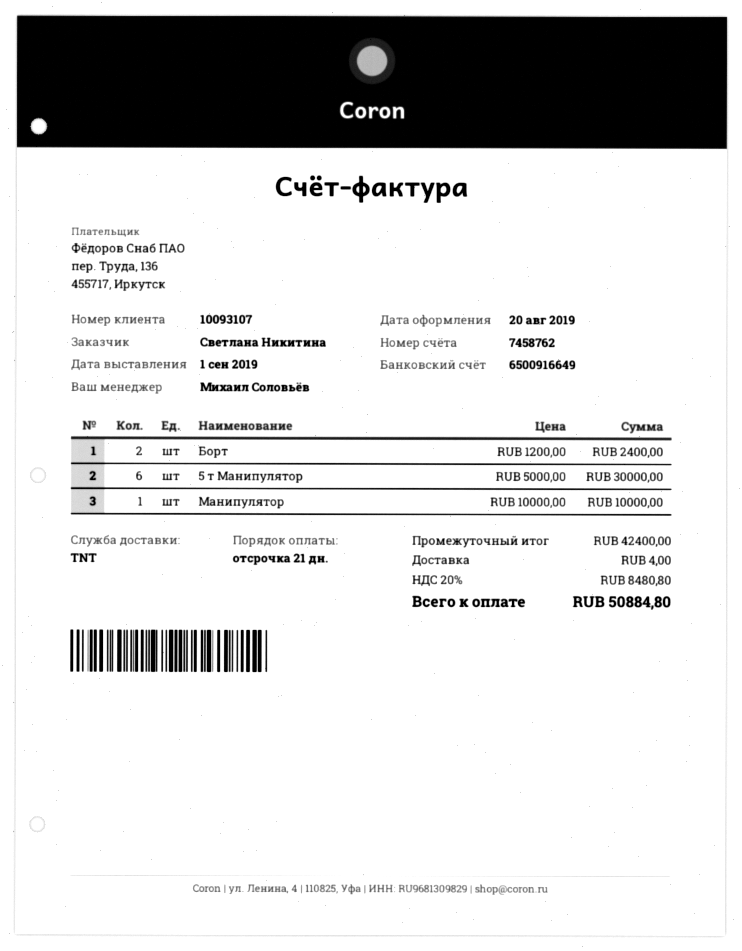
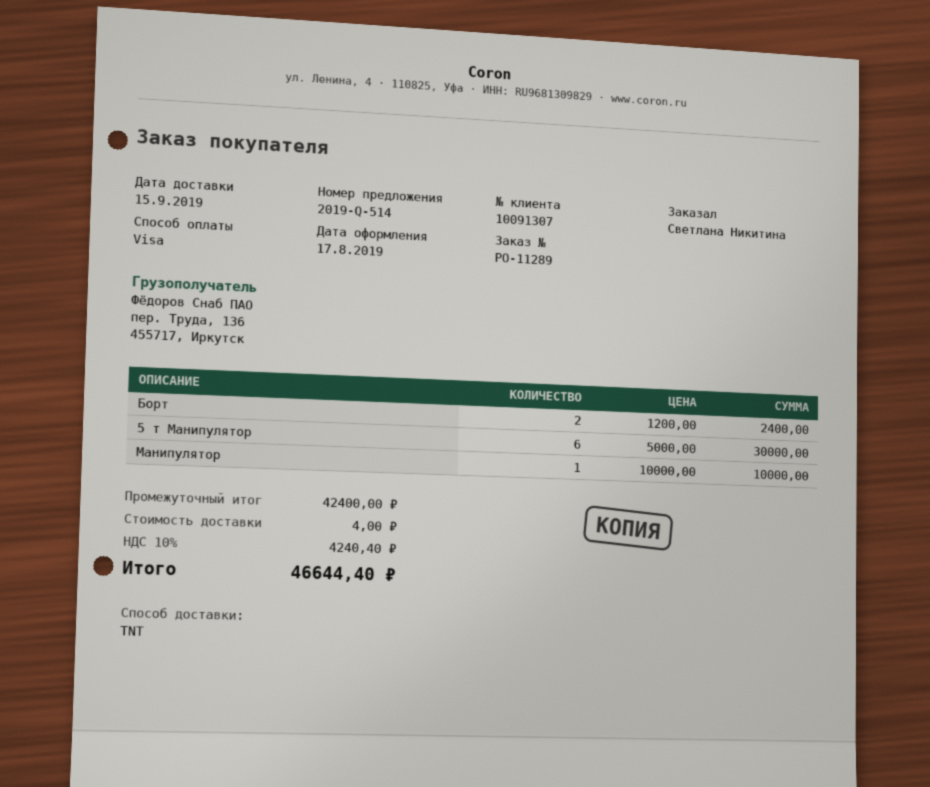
order date: 2019-08-20 -> 2019-08-17
customer number: 10093107 -> 10091307
tax: 20% = 8480.80 -> 10% = 4240.40
total: 50884.80 -> 46644.40

